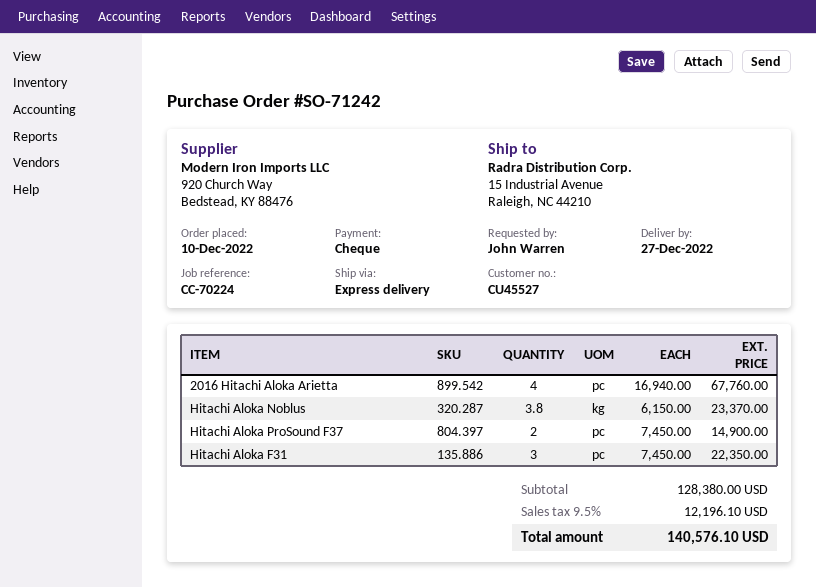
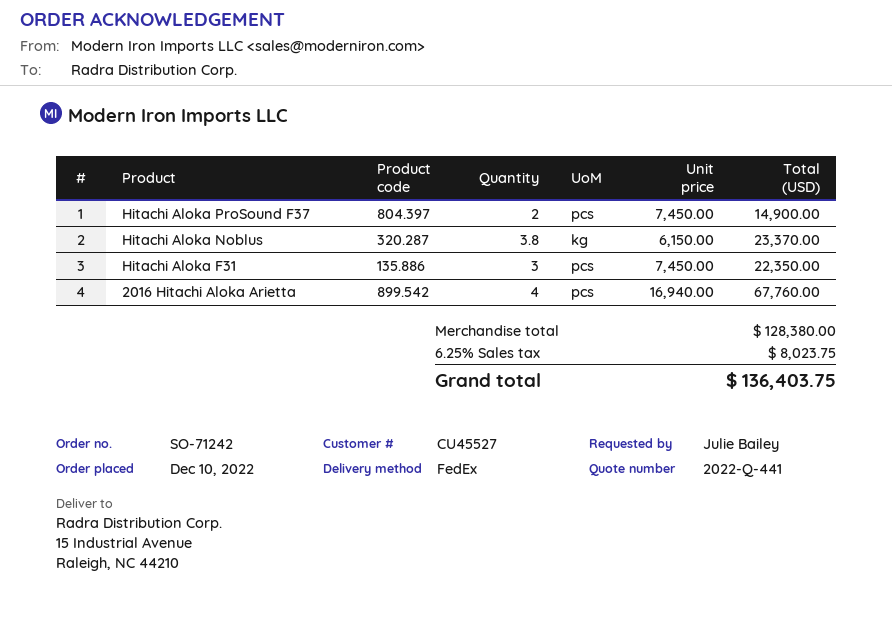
ordered by: John Warren -> Julie Bailey
shipping method: express -> FedEx
tax: 9.5% = 12196.10 -> 6.25% = 8023.75
total: 140576.10 -> 136403.75

